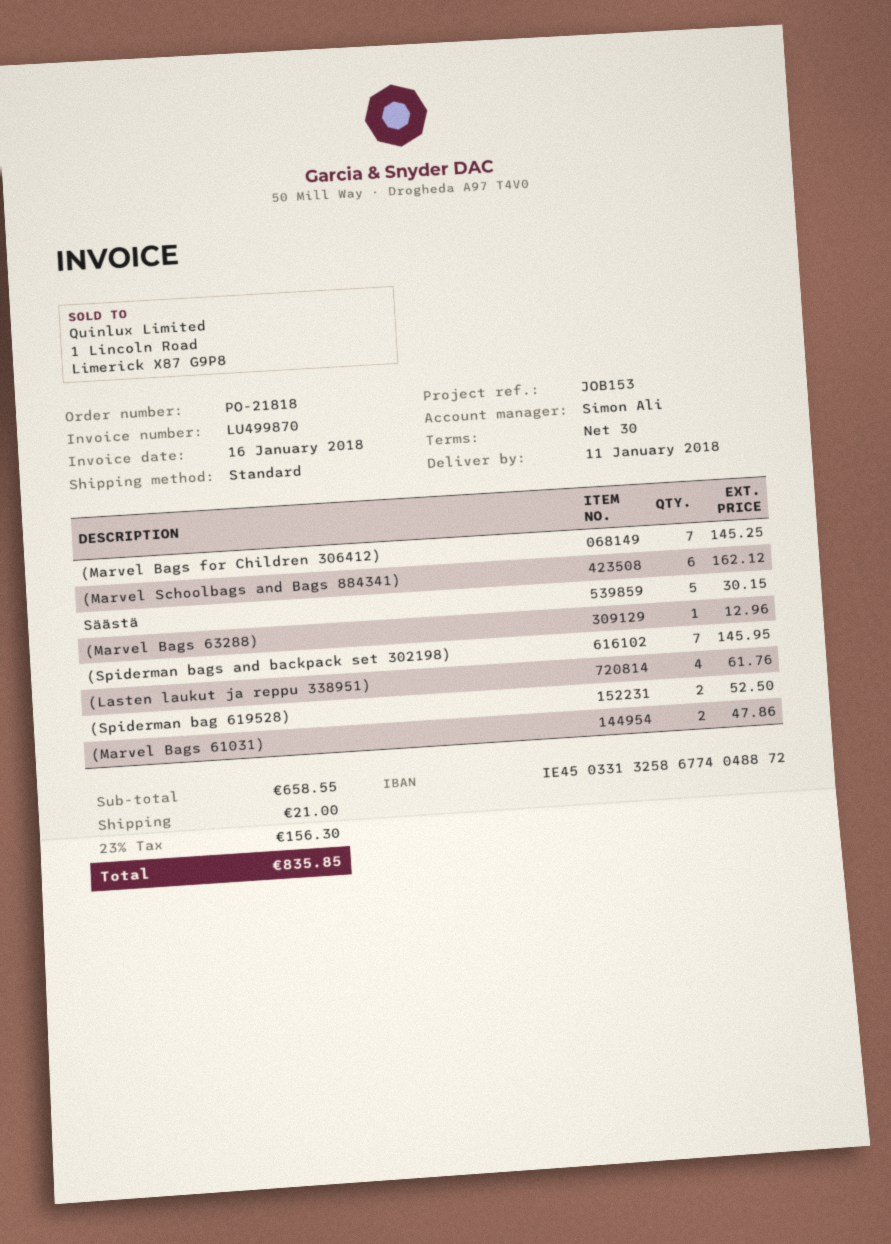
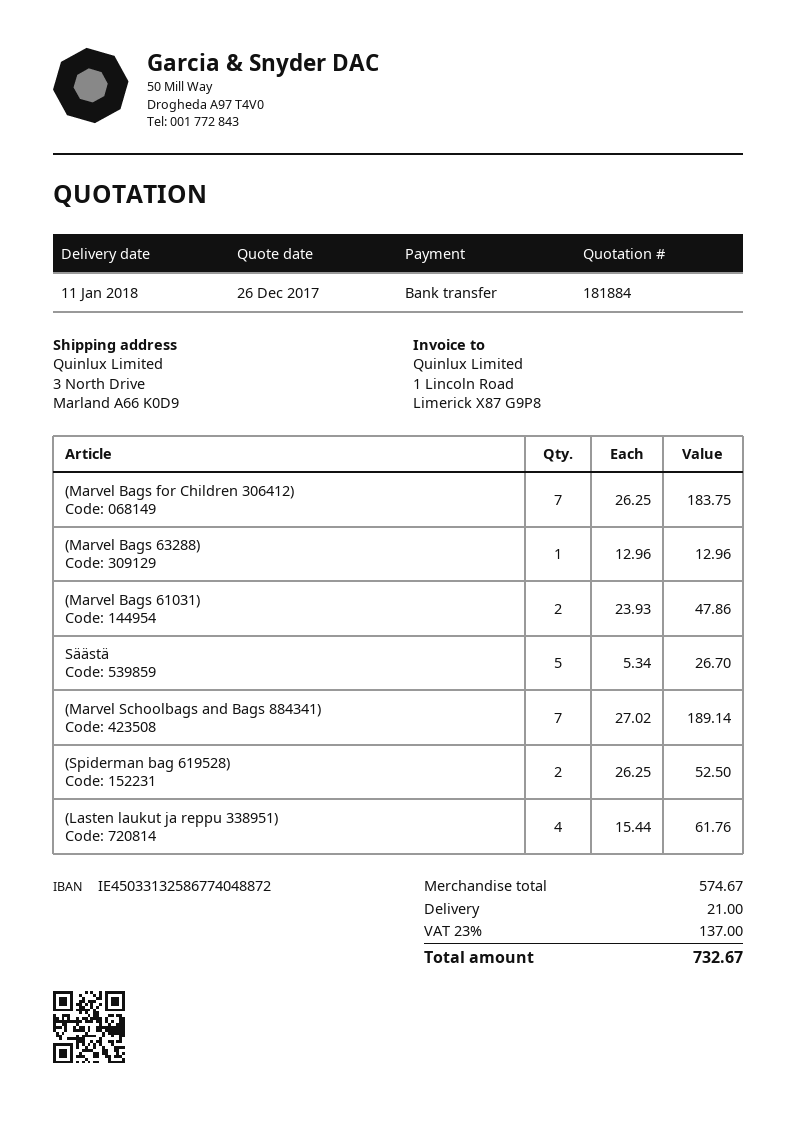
(Marvel Bags for Children 306412): 7 for 145.25 -> 7 for 183.75
(Marvel Schoolbags and Bags 884341): 6 for 162.12 -> 7 for 189.14
Säästä: 5 for 30.15 -> 5 for 26.70
(Spiderman bags and backpack set 302198): 7 for 145.95 -> none
subtotal: 658.55 -> 574.67
tax: 23% = 156.30 -> 23% = 137.00
total: 835.85 -> 732.67

